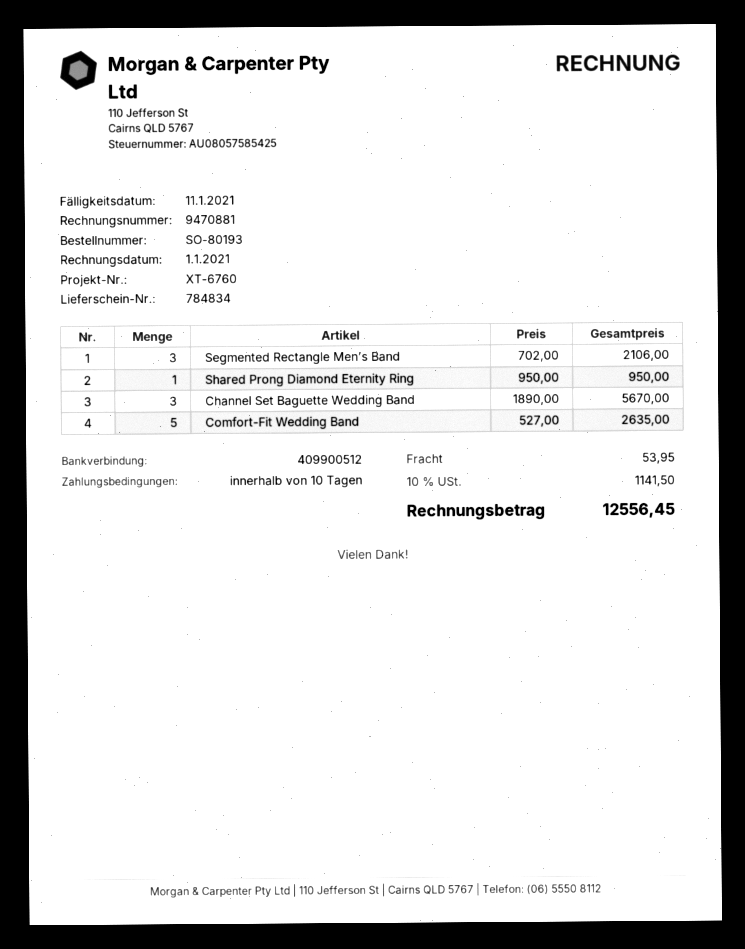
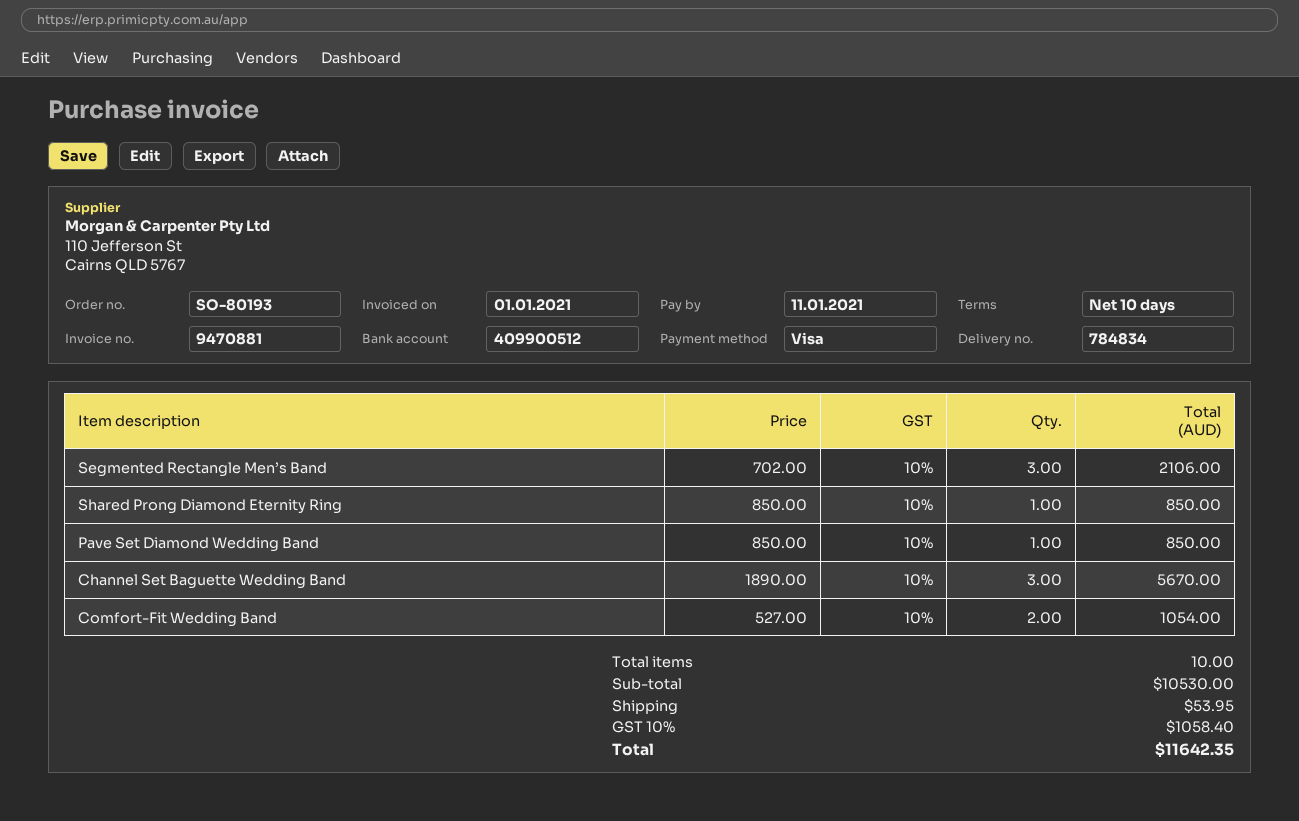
Shared Prong Diamond Eternity Ring: 1 x 950.00 = 950.00 -> 1 x 850.00 = 850.00
Comfort-Fit Wedding Band: 5 x 527.00 = 2635.00 -> 2 x 527.00 = 1054.00
Pave Set Diamond Wedding Band: none -> 1 x 850.00 = 850.00
tax: 10% = 1141.50 -> 10% = 1058.40
total: 12556.45 -> 11642.35

